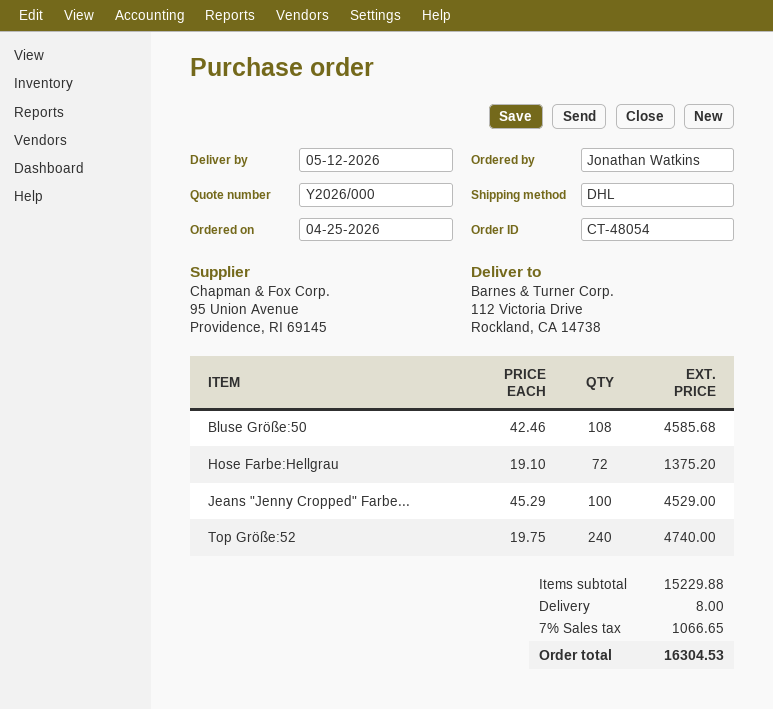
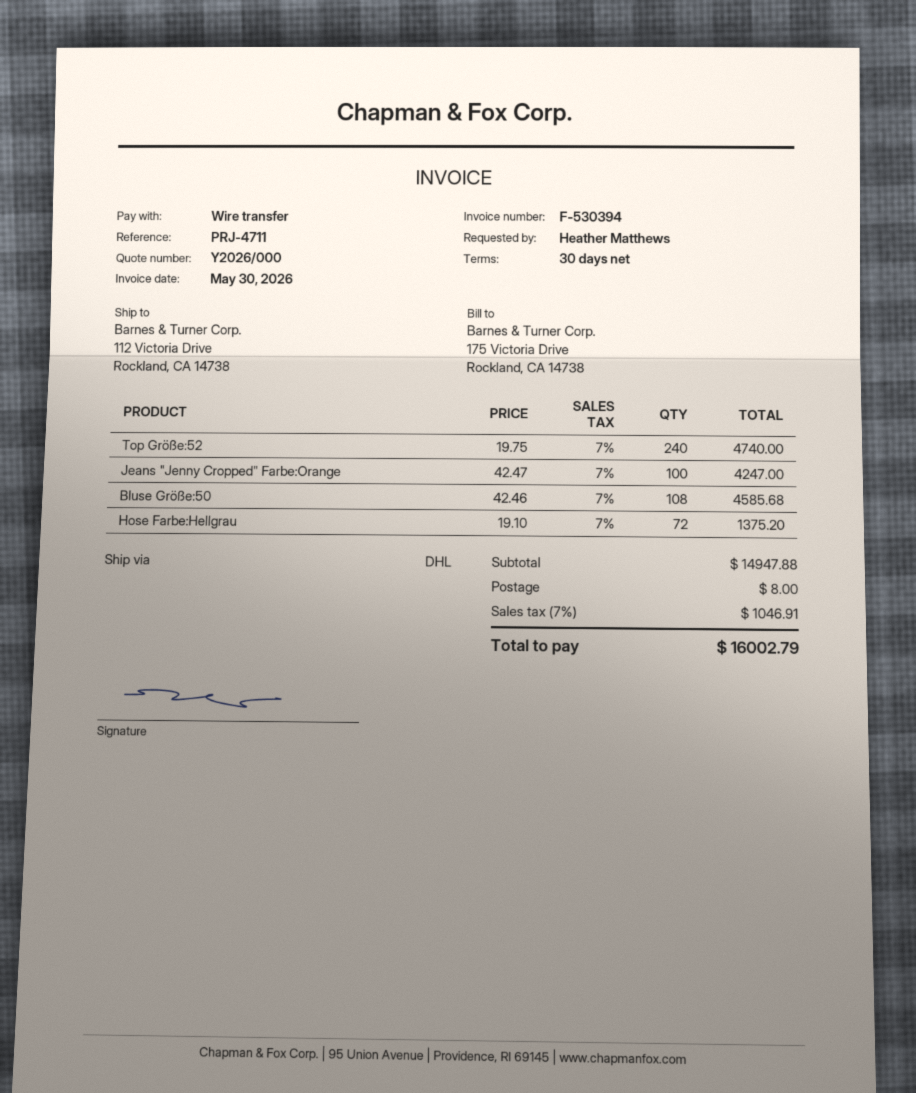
ordered by: Jonathan Watkins -> Heather Matthews
Jeans "Jenny Cropped" Farbe...: 100 x 45.29 = 4529.00 -> 100 x 42.47 = 4247.00
subtotal: 15229.88 -> 14947.88
tax: 7% = 1066.65 -> 7% = 1046.91
total: 16304.53 -> 16002.79

